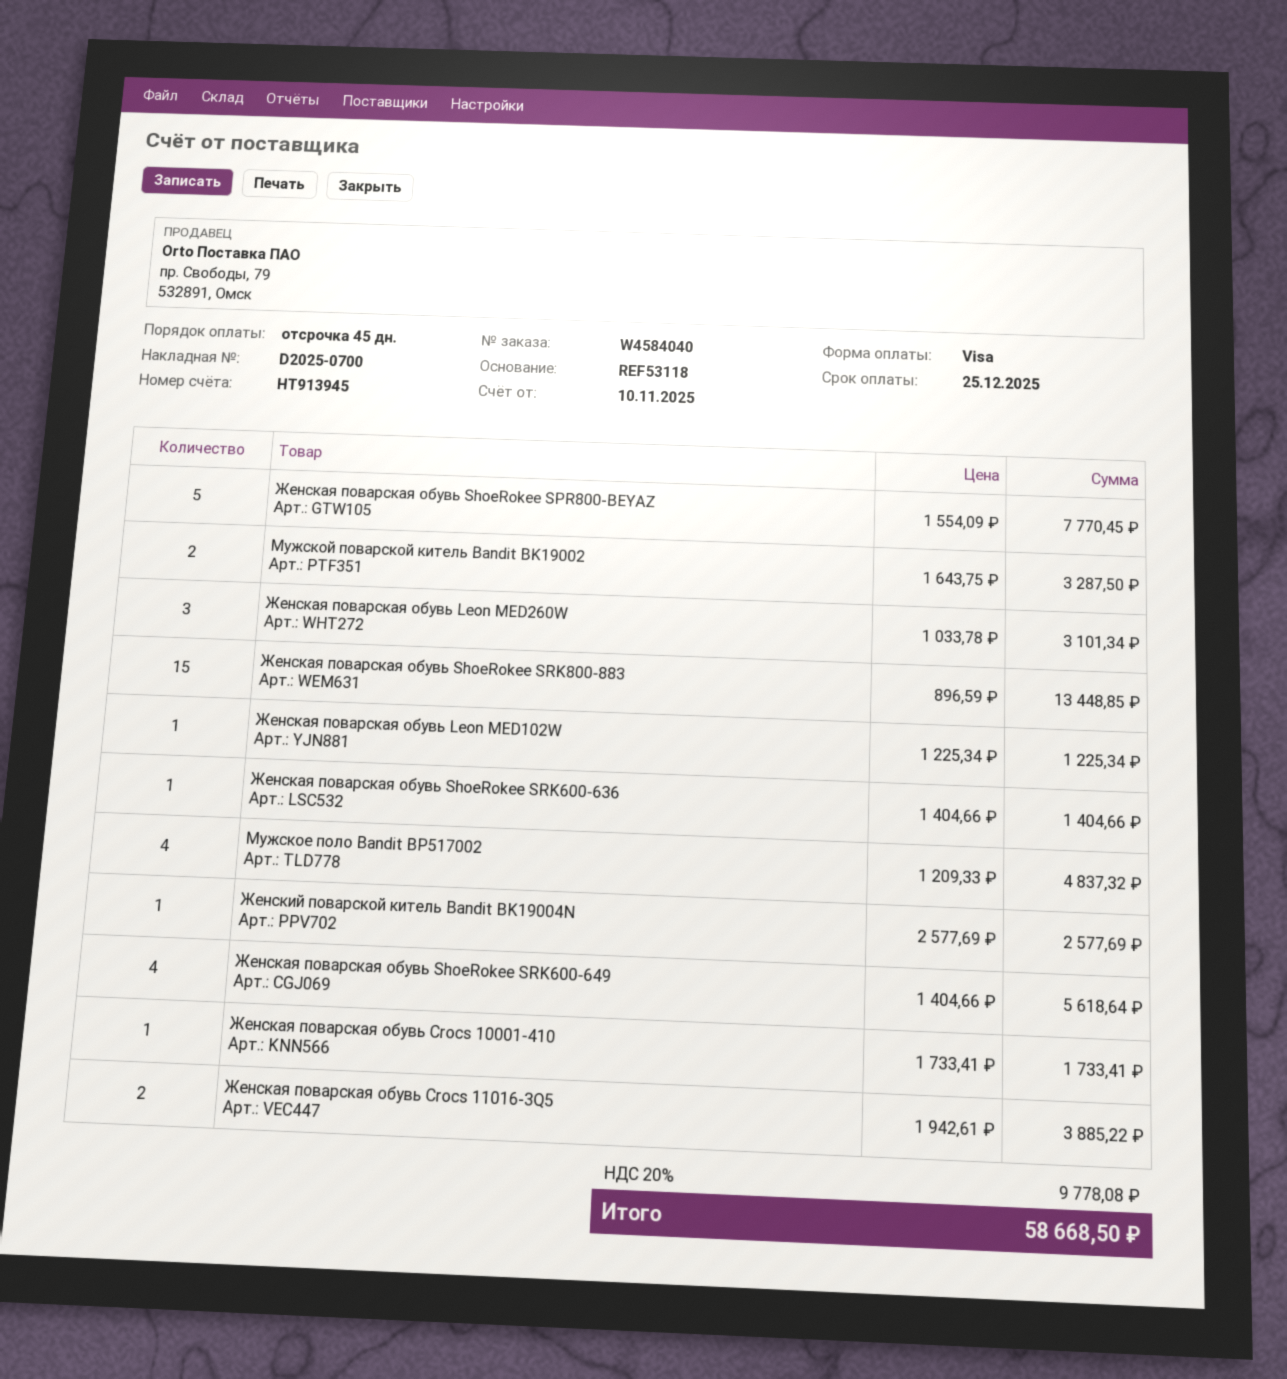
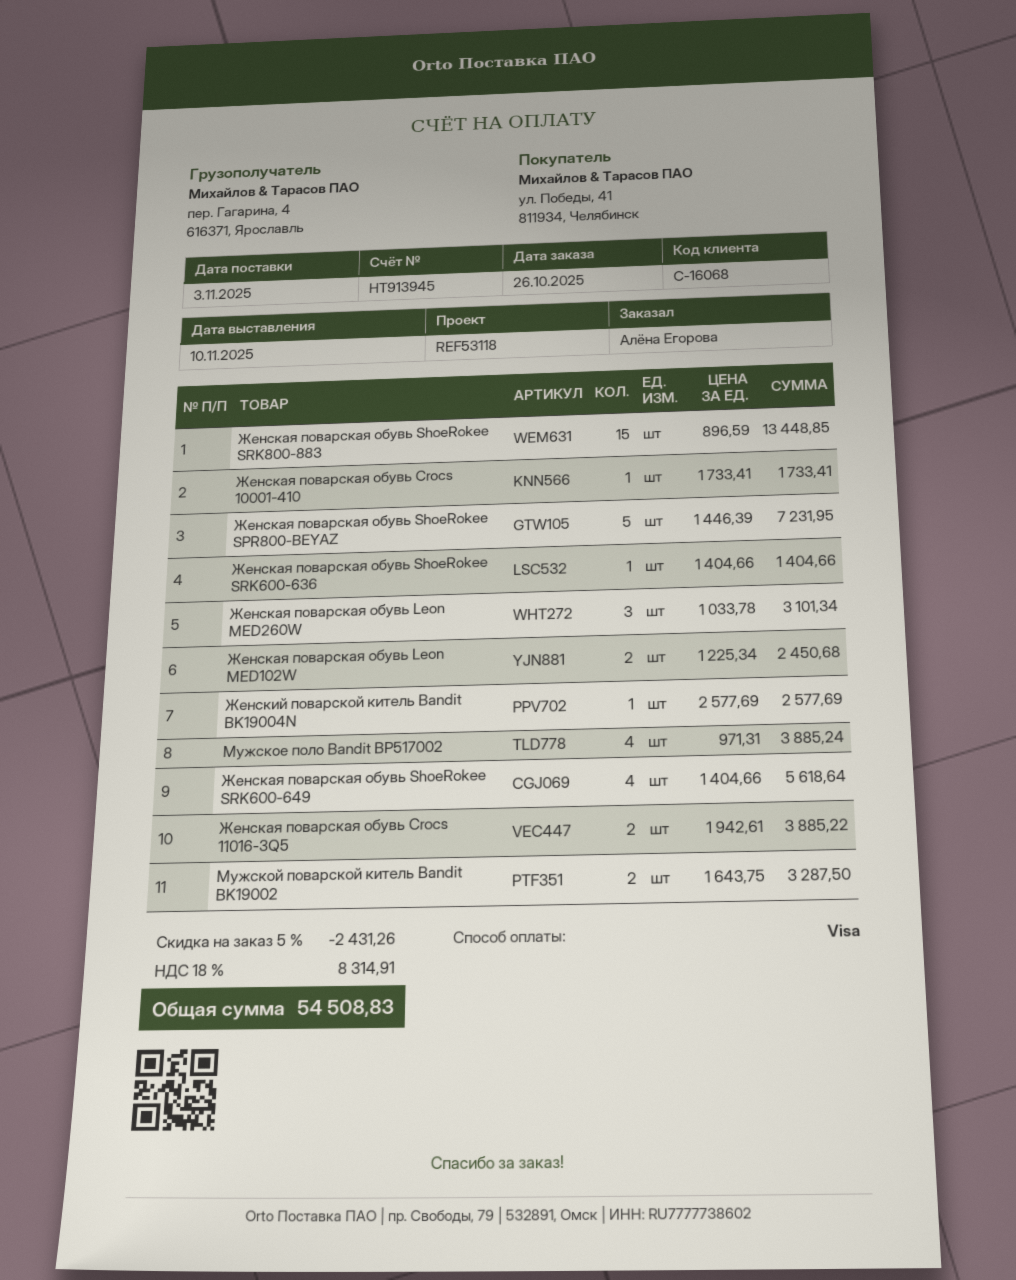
Женская поварская обувь ShoeRokee SPR800-BEYAZ: 5 x 1554.09 = 7770.45 -> 5 x 1446.39 = 7231.95
Женская поварская обувь Leon MED102W: 1 x 1225.34 = 1225.34 -> 2 x 1225.34 = 2450.68
Мужское поло Bandit BP517002: 4 x 1209.33 = 4837.32 -> 4 x 971.31 = 3885.24
discount: none -> 5% = 2431.26
tax: 20% = 9778.08 -> 18% = 8314.91
total: 58668.50 -> 54508.83

